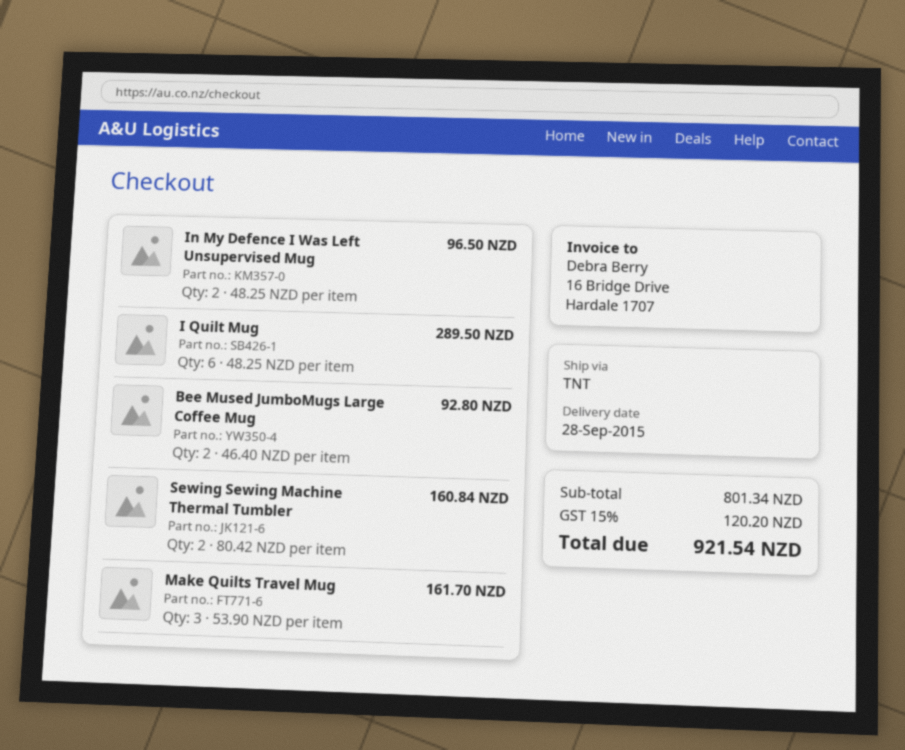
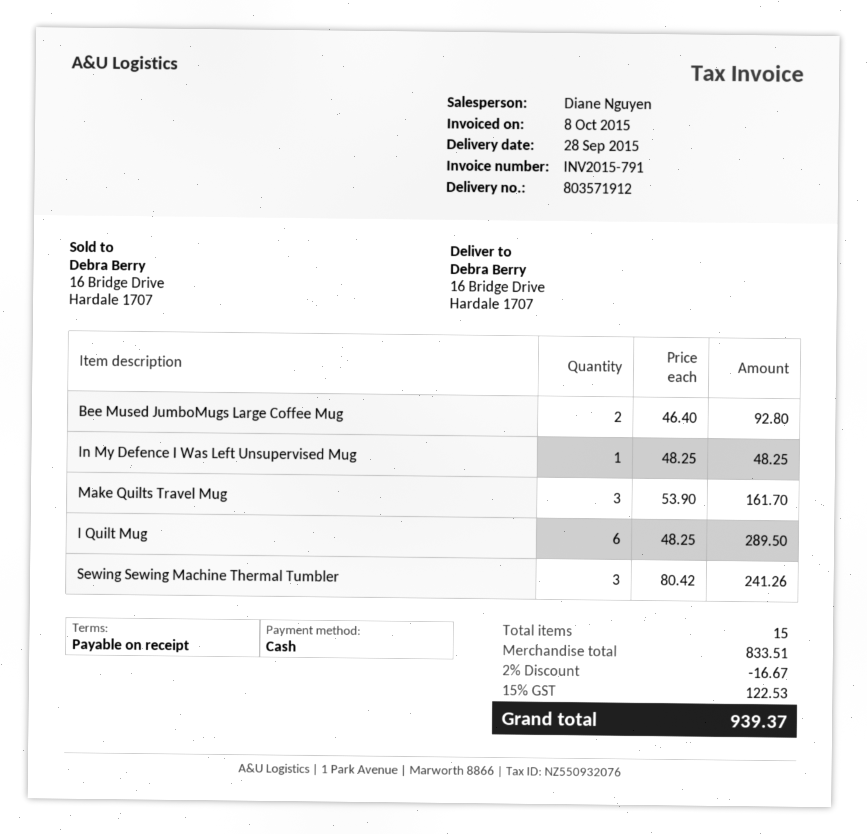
In My Defence I Was Left Unsupervised Mug: 2 x 48.25 = 96.50 -> 1 x 48.25 = 48.25
Sewing Sewing Machine Thermal Tumbler: 2 x 80.42 = 160.84 -> 3 x 80.42 = 241.26
subtotal: 801.34 -> 833.51
discount: none -> 2% = 16.67
tax: 15% = 120.20 -> 15% = 122.53
total: 921.54 -> 939.37

